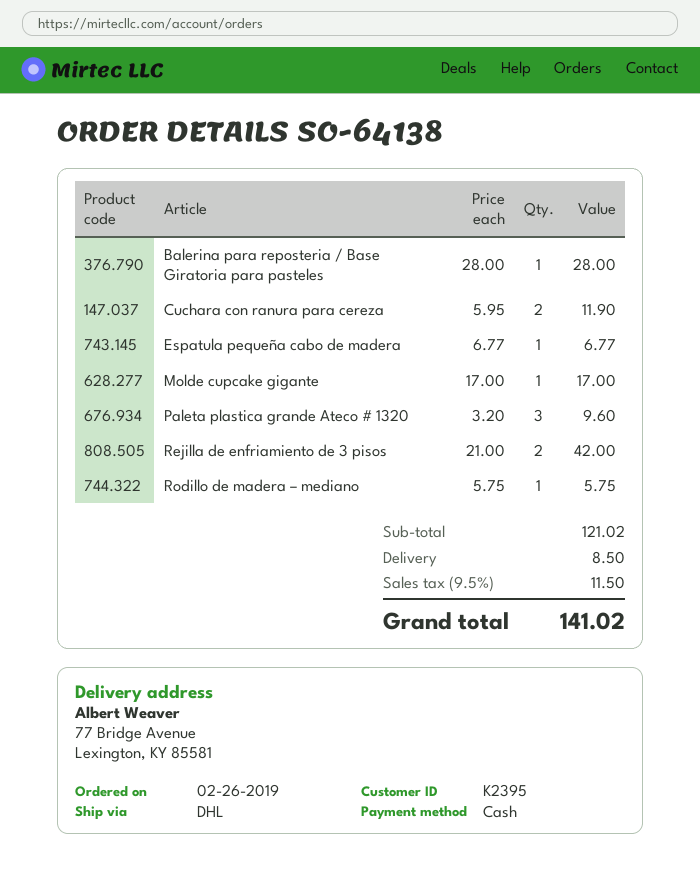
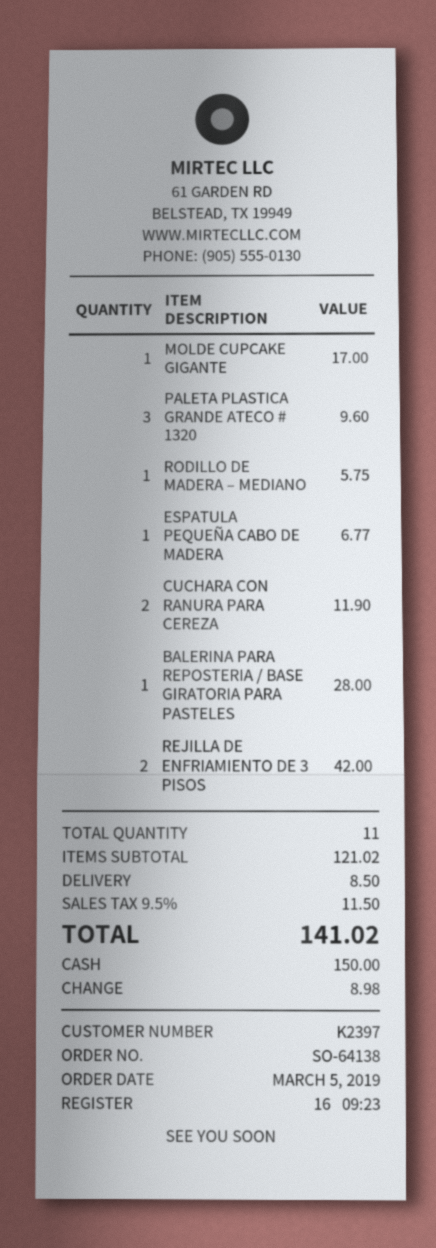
order date: 2019-02-26 -> 2019-03-05
customer number: K2395 -> K2397

